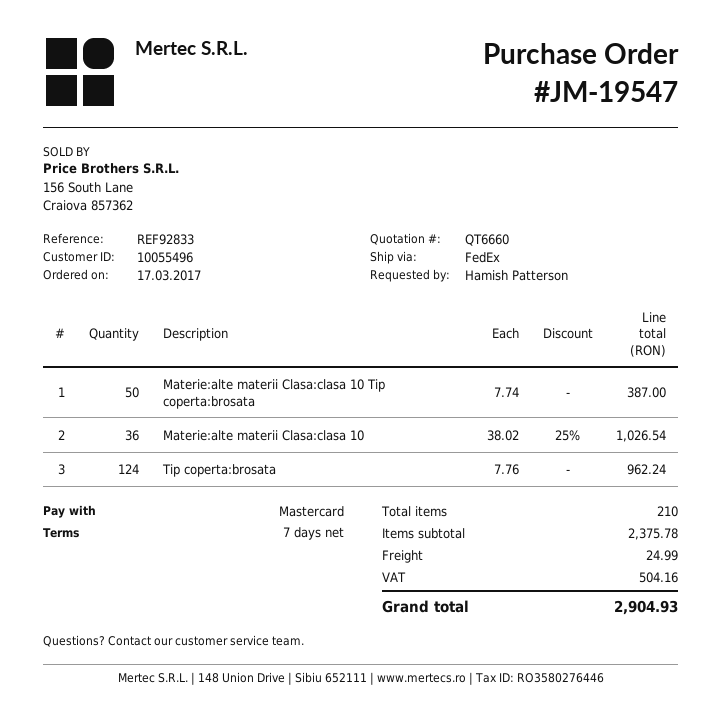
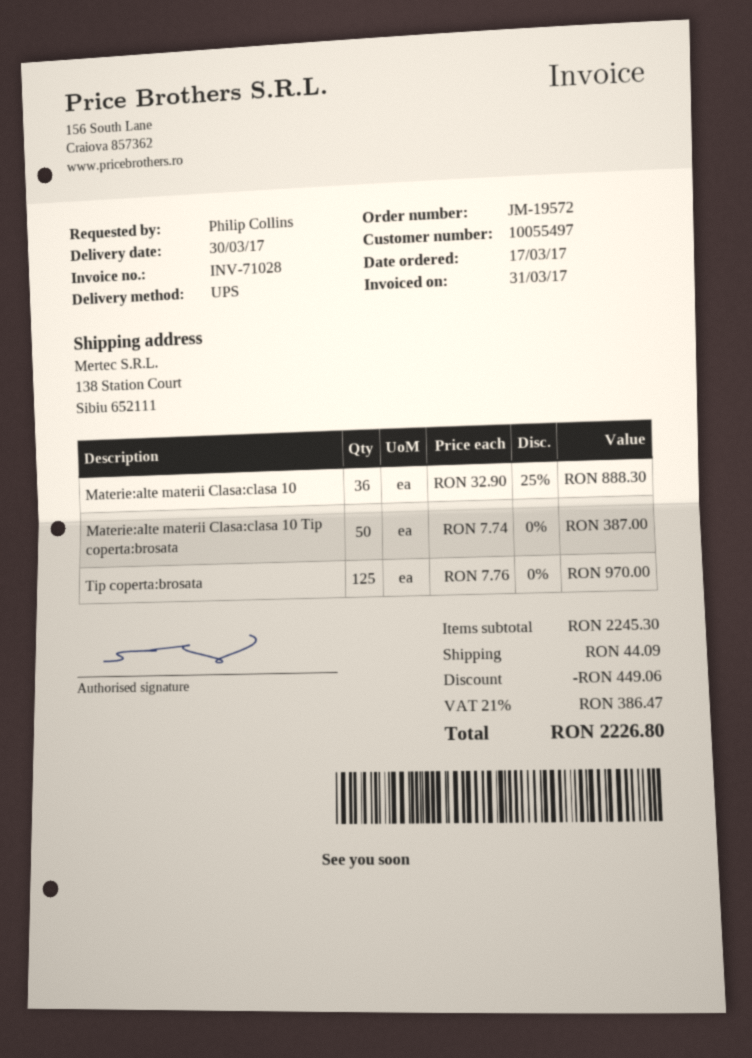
order number: JM-19547 -> JM-19572
customer number: 10055496 -> 10055497
ordered by: Hamish Patterson -> Philip Collins
shipping method: FedEx -> UPS
Materie:alte materii Clasa:clasa 10: 36 x 38.02 - 25% = 1026.54 -> 36 x 32.90 - 25% = 888.30
Tip coperta:brosata: 124 x 7.76 = 962.24 -> 125 x 7.76 = 970.00
subtotal: 2375.78 -> 2245.30
discount: none -> 449.06
shipping: 24.99 -> 44.09
tax: 504.16 -> 386.47
total: 2904.93 -> 2226.80

